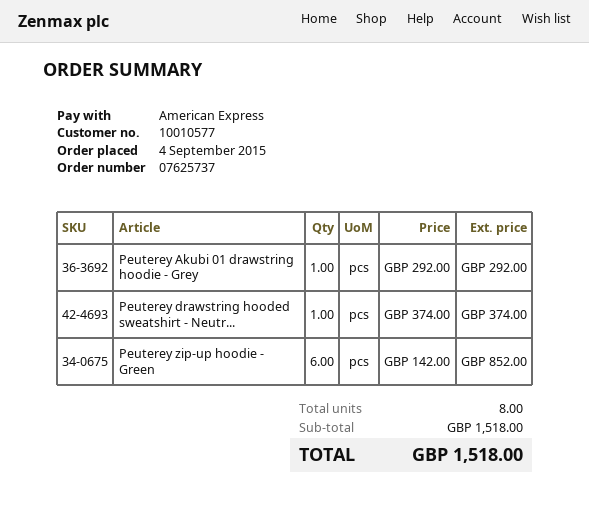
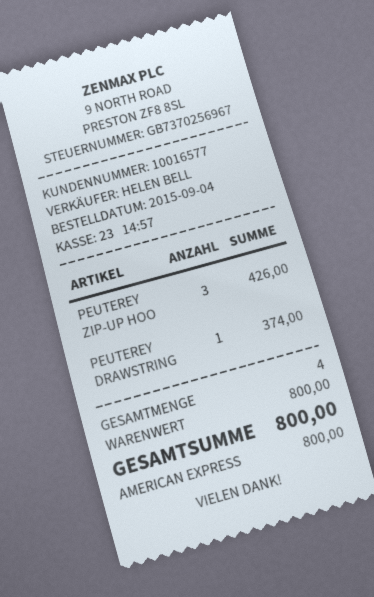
customer number: 10010577 -> 10016577
Peuterey Akubi 01 drawstring hoodie - Grey: 1 for 292.00 -> none
Peuterey zip-up hoodie - Green: 6 for 852.00 -> 3 for 426.00
total quantity: 8 -> 4
subtotal: 1518.00 -> 800.00
total: 1518.00 -> 800.00

